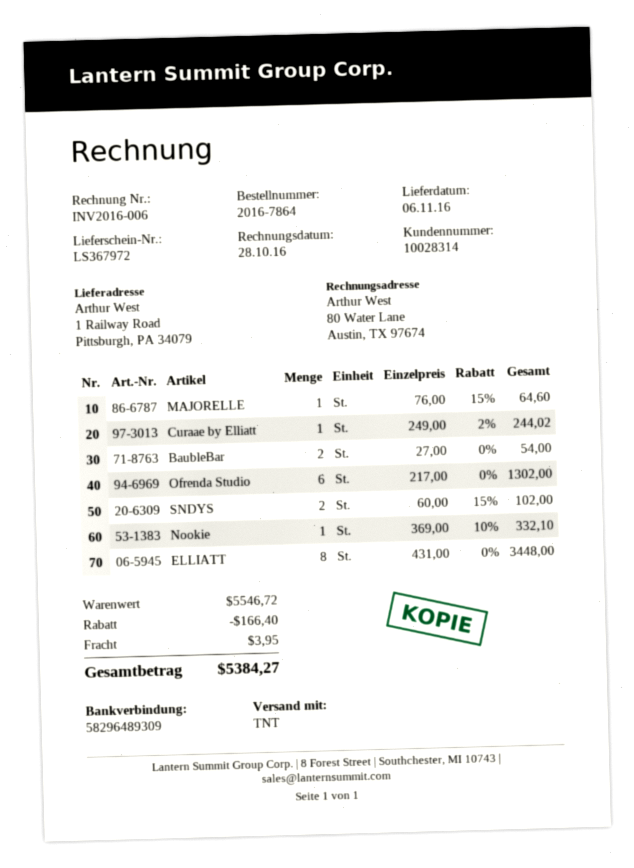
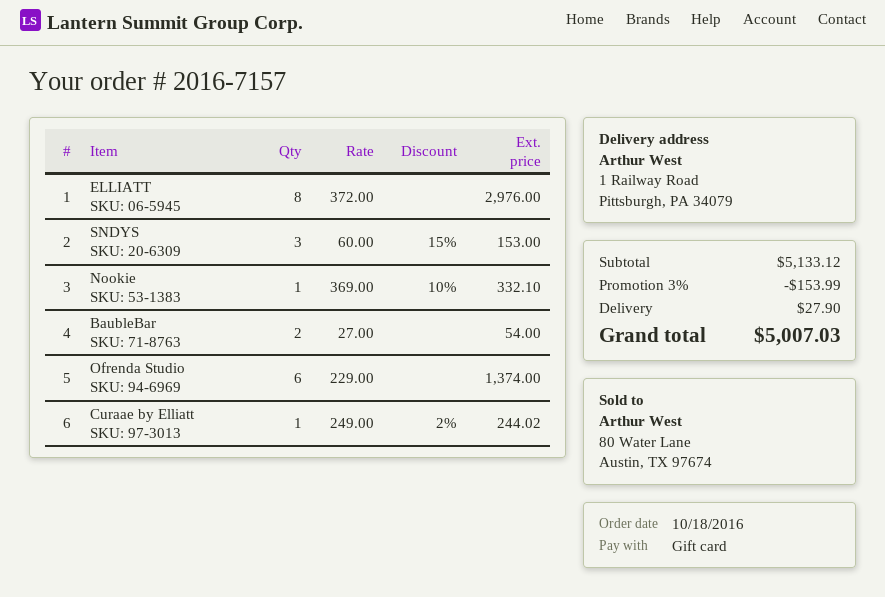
order number: 2016-7864 -> 2016-7157
MAJORELLE: 1 x 76.00 - 15% = 64.60 -> none
Ofrenda Studio: 6 x 217.00 = 1302.00 -> 6 x 229.00 = 1374.00
SNDYS: 2 x 60.00 - 15% = 102.00 -> 3 x 60.00 - 15% = 153.00
ELLIATT: 8 x 431.00 = 3448.00 -> 8 x 372.00 = 2976.00
subtotal: 5546.72 -> 5133.12
discount: 166.40 -> 153.99
shipping: 3.95 -> 27.90
total: 5384.27 -> 5007.03

